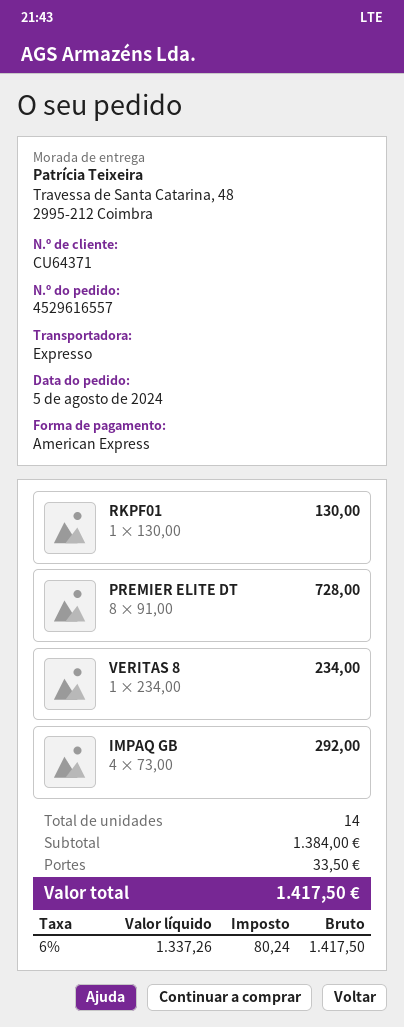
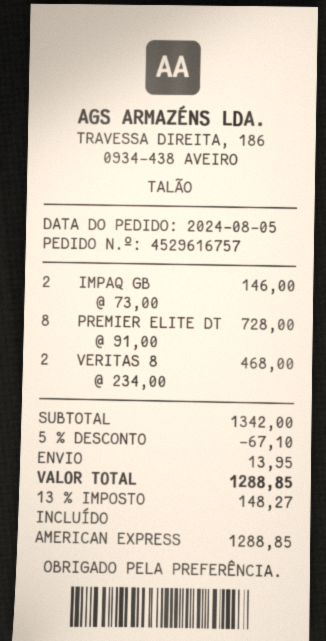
order number: 4529616557 -> 4529616757
RKPF01: 1 x 130.00 = 130.00 -> none
VERITAS 8: 1 x 234.00 = 234.00 -> 2 x 234.00 = 468.00
IMPAQ GB: 4 x 73.00 = 292.00 -> 2 x 73.00 = 146.00
subtotal: 1384.00 -> 1342.00
discount: none -> 5% = 67.10
shipping: 33.50 -> 13.95
tax: 6% = 80.24 -> 13% = 148.27
total: 1417.50 -> 1288.85

